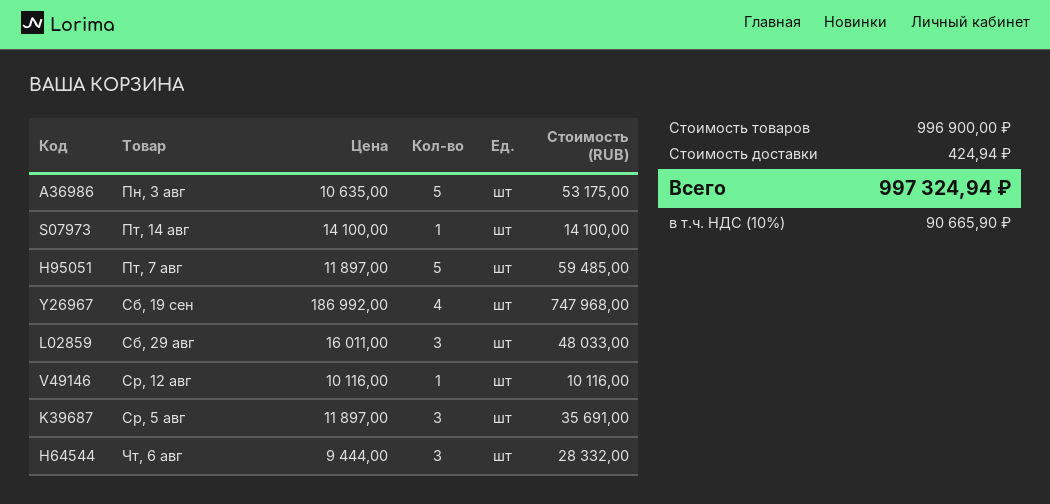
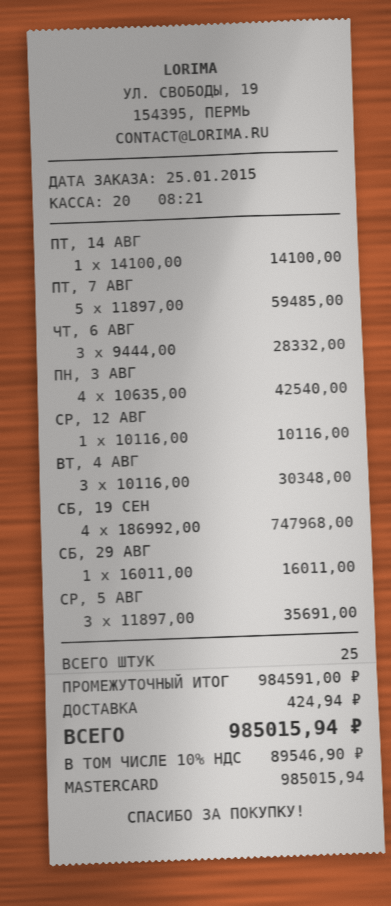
Пн, 3 авг: 5 x 10635.00 = 53175.00 -> 4 x 10635.00 = 42540.00
Сб, 29 авг: 3 x 16011.00 = 48033.00 -> 1 x 16011.00 = 16011.00
ВТ, 4 АВГ: none -> 3 x 10116.00 = 30348.00
subtotal: 996900.00 -> 984591.00
tax: 10% = 90665.90 -> 10% = 89546.90
total: 997324.94 -> 985015.94

